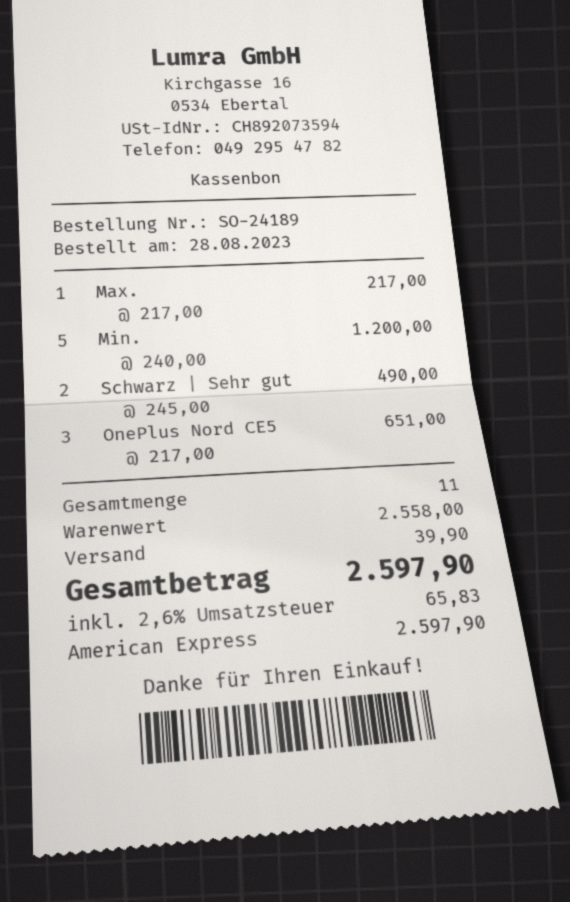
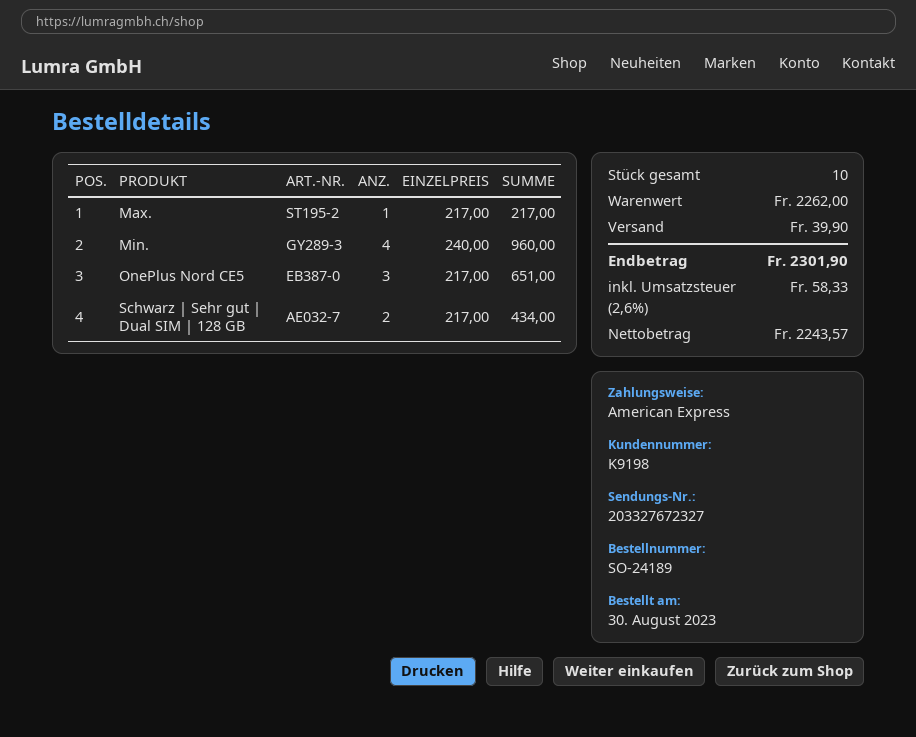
order date: 2023-08-28 -> 2023-08-30
Min.: 5 x 240.00 = 1200.00 -> 4 x 240.00 = 960.00
Schwarz | Sehr gut: 2 x 245.00 = 490.00 -> 2 x 217.00 = 434.00
total quantity: 11 -> 10
subtotal: 2558.00 -> 2262.00
tax: 2.6% = 65.83 -> 2.6% = 58.33
total: 2597.90 -> 2301.90

